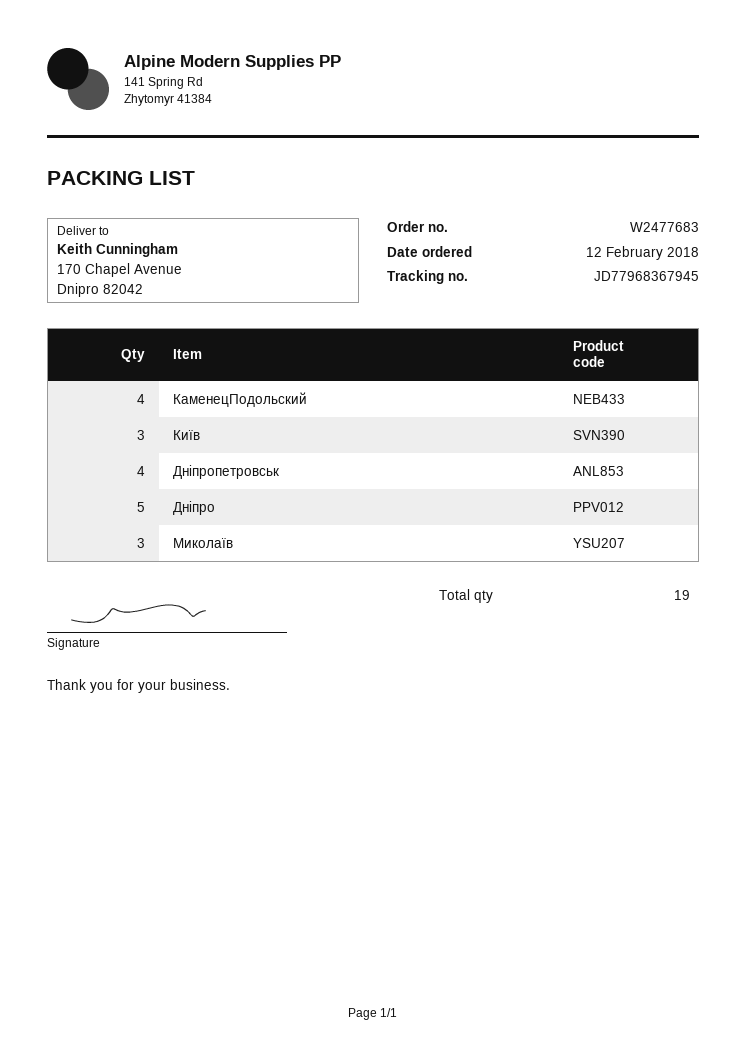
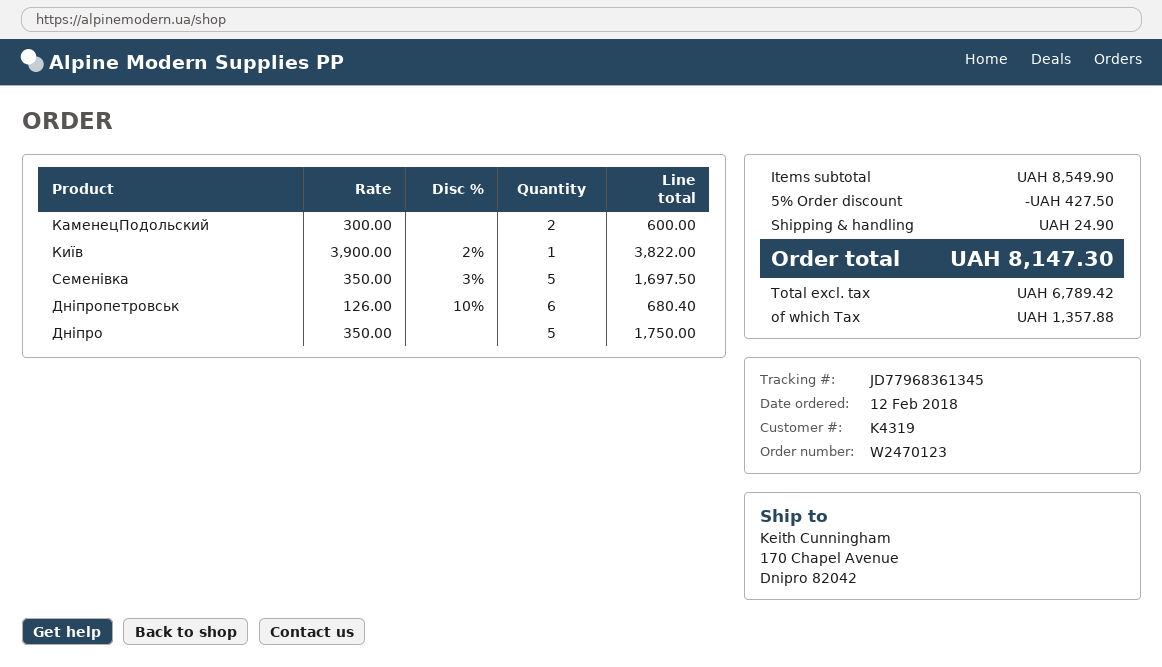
order number: W2477683 -> W2470123
tracking number: JD77968367945 -> JD77968361345
КаменецПодольский: 4 -> 2
Київ: 3 -> 1
Дніпропетровськ: 4 -> 6
Миколаїв: 3 -> none
Семенівка: none -> 5

